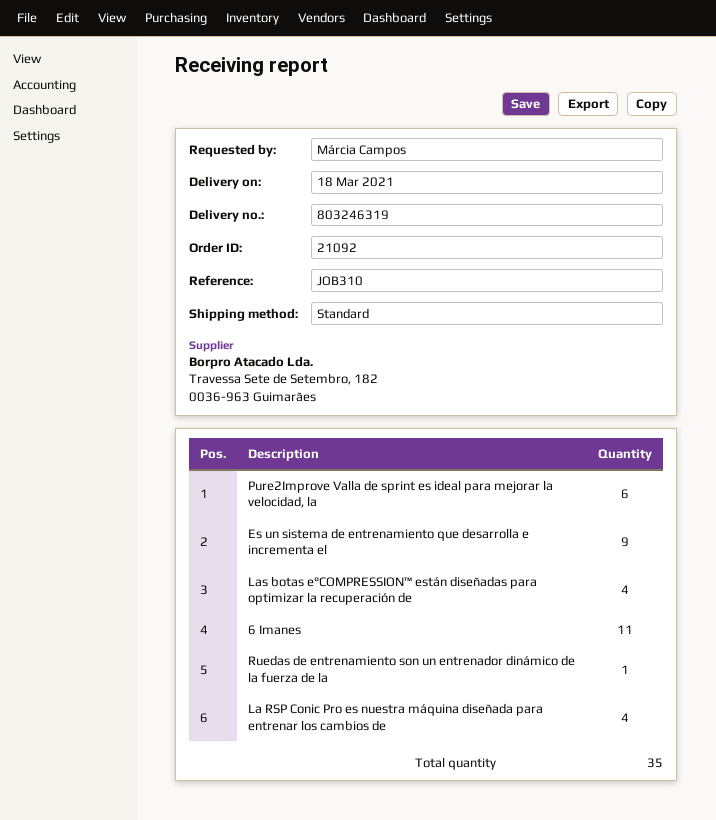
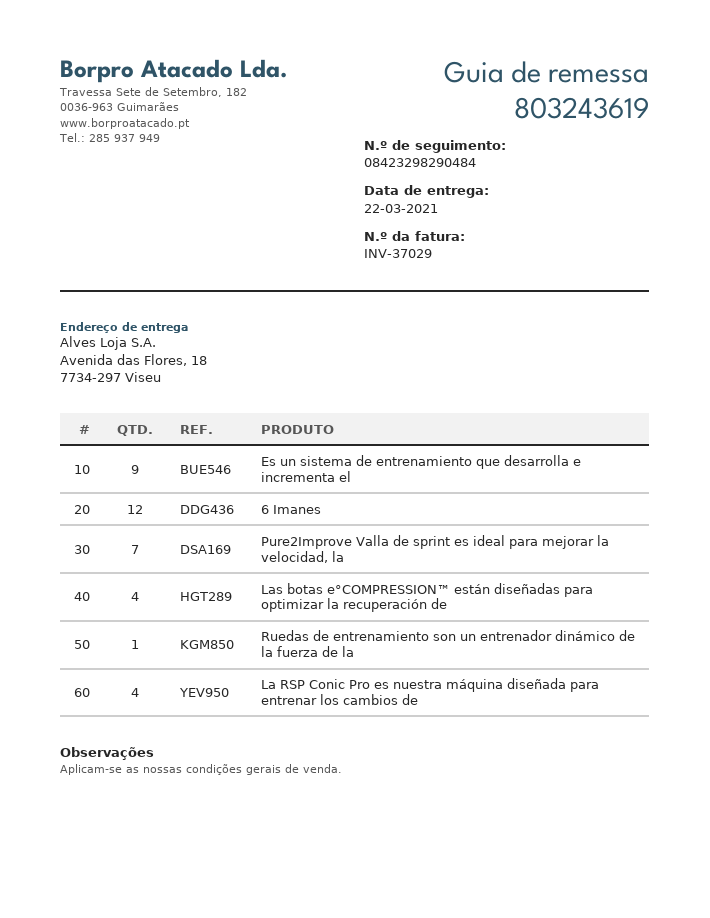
delivery note number: 803246319 -> 803243619
delivery date: 2021-03-18 -> 2021-03-22
Pure2Improve Valla de sprint es ideal para mejorar la velocidad, la: 6 -> 7
6 Imanes: 11 -> 12

